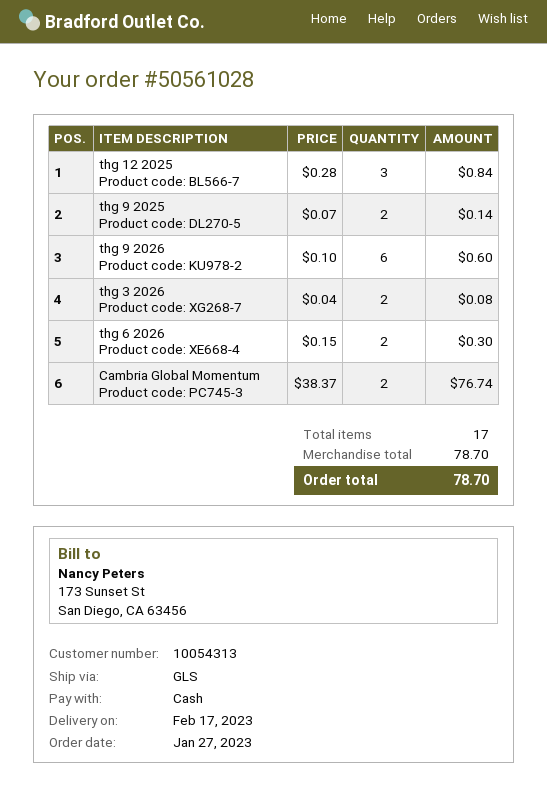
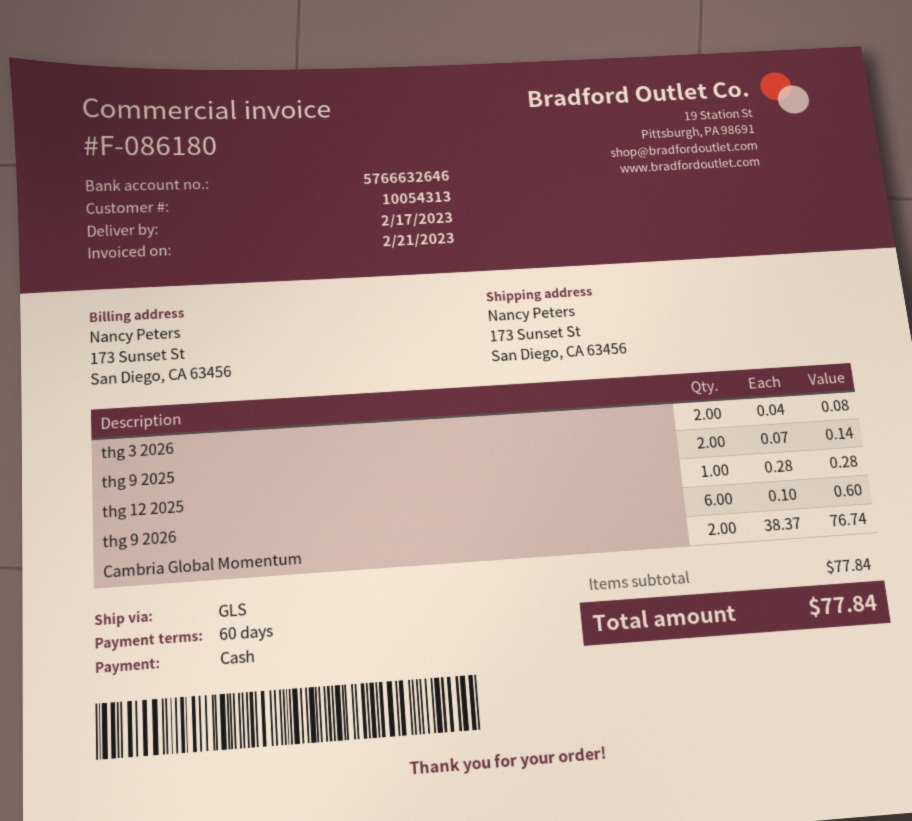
thg 12 2025: 3 x 0.28 = 0.84 -> 1 x 0.28 = 0.28
thg 6 2026: 2 x 0.15 = 0.30 -> none
subtotal: 78.70 -> 77.84
total: 78.70 -> 77.84

